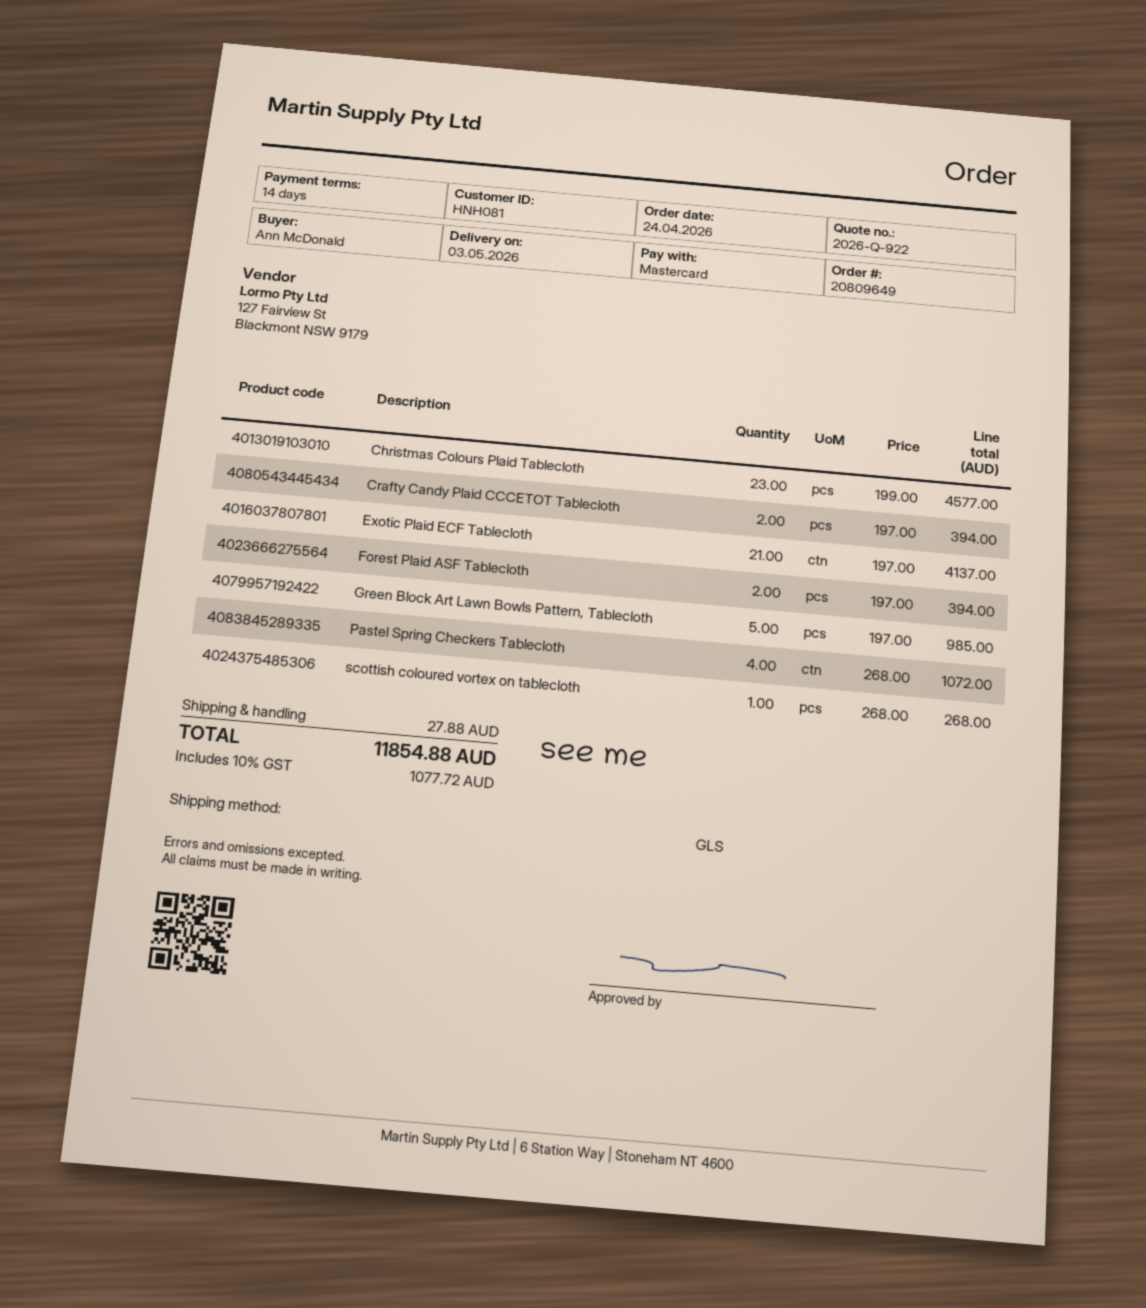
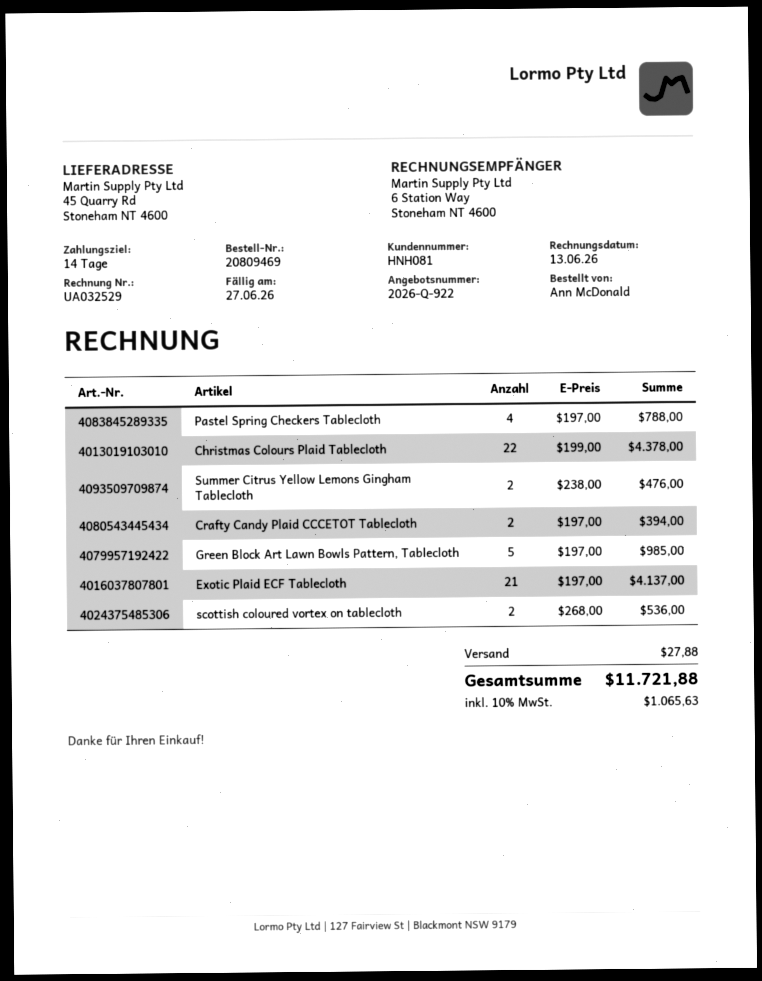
order number: 20809649 -> 20809469
Christmas Colours Plaid Tablecloth: 23 x 199.00 = 4577.00 -> 22 x 199.00 = 4378.00
Forest Plaid ASF Tablecloth: 2 x 197.00 = 394.00 -> none
Pastel Spring Checkers Tablecloth: 4 x 268.00 = 1072.00 -> 4 x 197.00 = 788.00
scottish coloured vortex on tablecloth: 1 x 268.00 = 268.00 -> 2 x 268.00 = 536.00
Summer Citrus Yellow Lemons Gingham Tablecloth: none -> 2 x 238.00 = 476.00
tax: 10% = 1077.72 -> 10% = 1065.63
total: 11854.88 -> 11721.88

